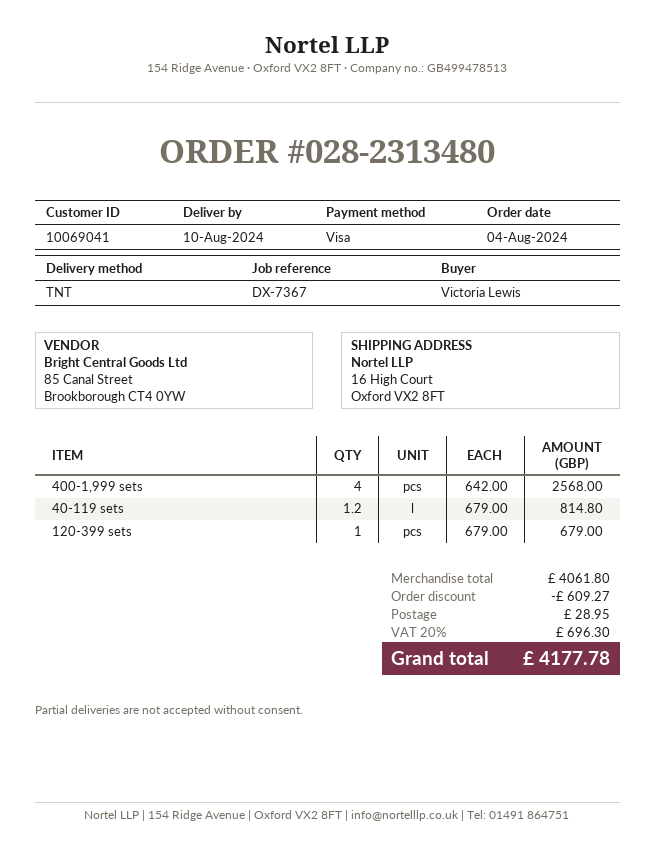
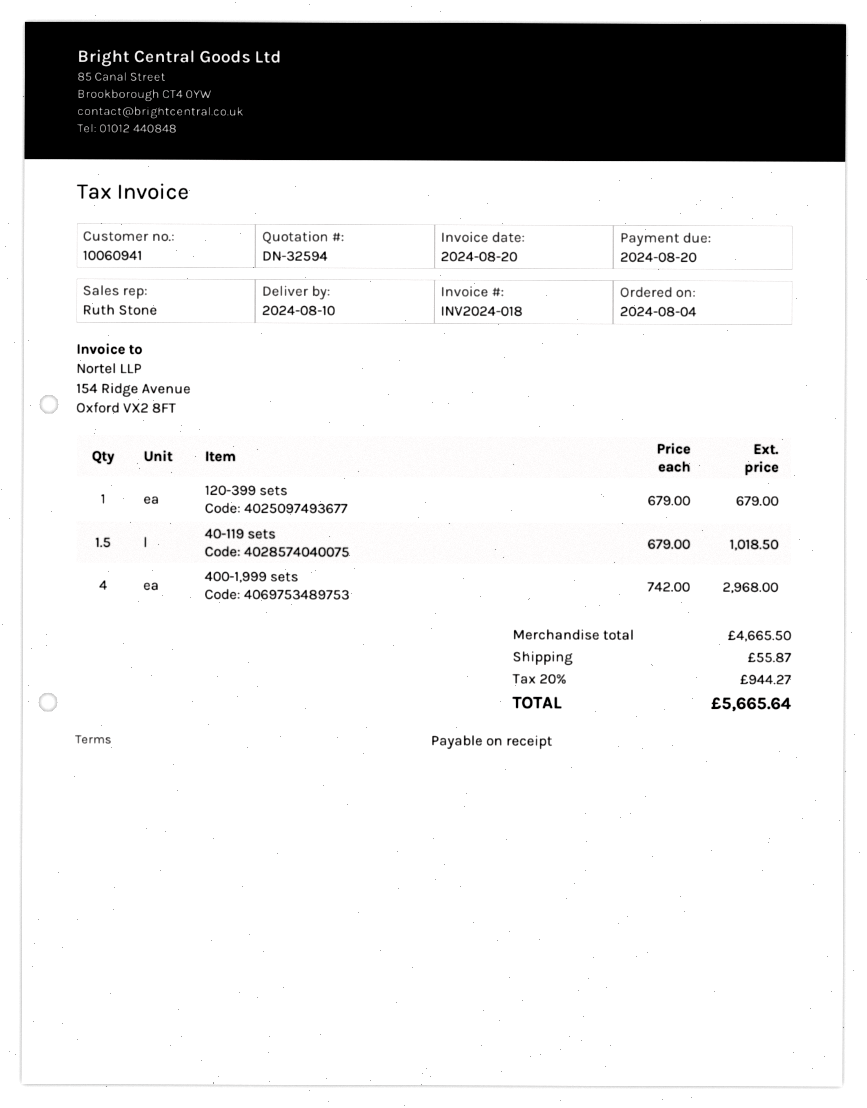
customer number: 10069041 -> 10060941
400-1,999 sets: 4 x 642.00 = 2568.00 -> 4 x 742.00 = 2968.00
40-119 sets: 1.2 x 679.00 = 814.80 -> 1.5 x 679.00 = 1018.50
subtotal: 4061.80 -> 4665.50
discount: 609.27 -> none
shipping: 28.95 -> 55.87
tax: 20% = 696.30 -> 20% = 944.27
total: 4177.78 -> 5665.64

